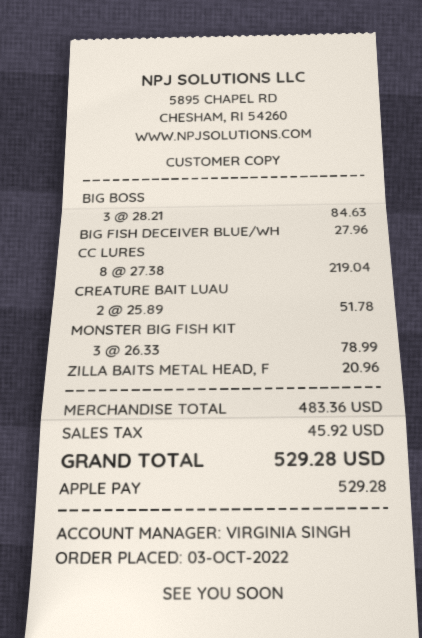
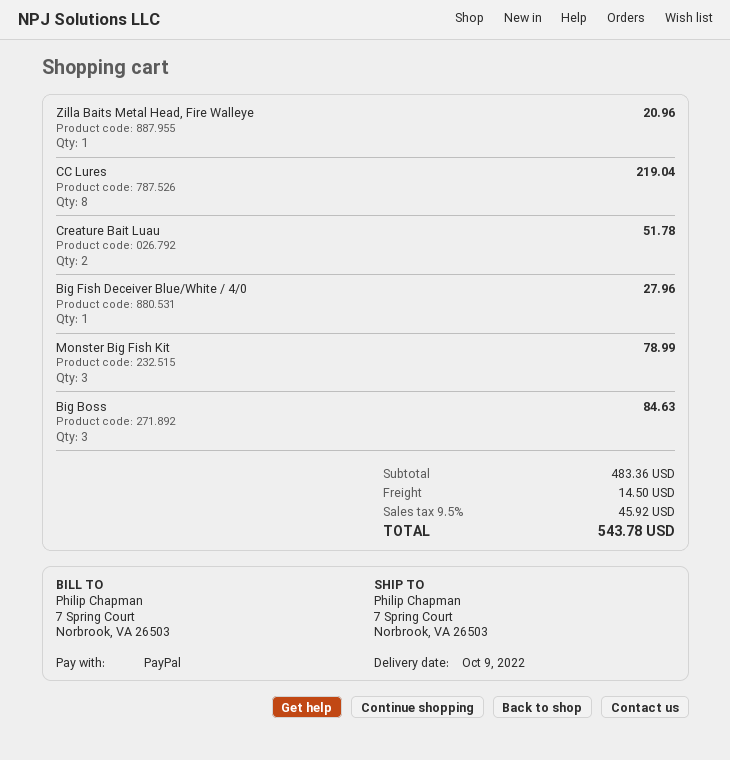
payment method: Apple Pay -> PayPal
shipping: none -> 14.50
total: 529.28 -> 543.78

